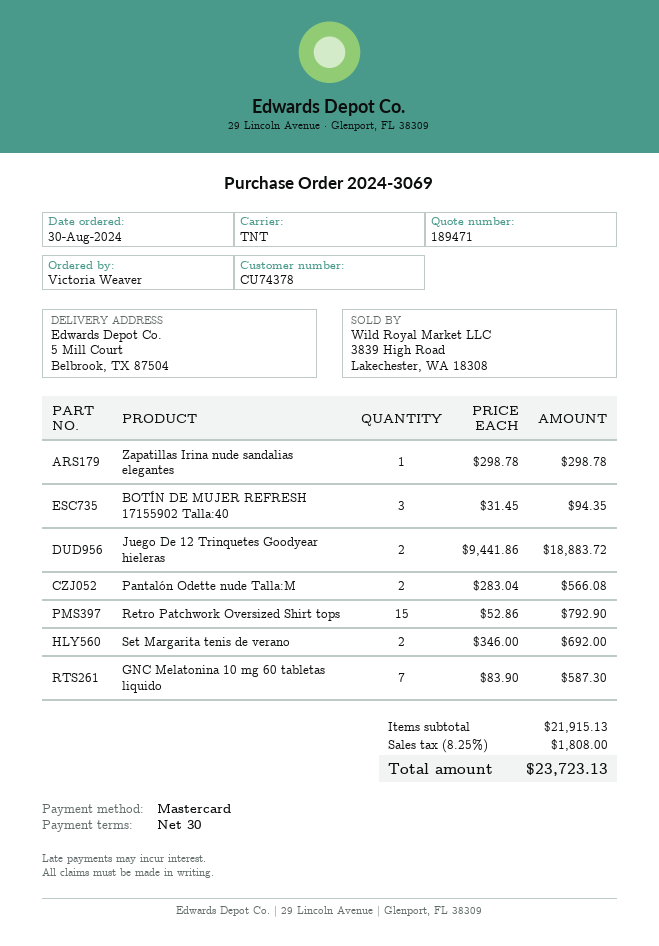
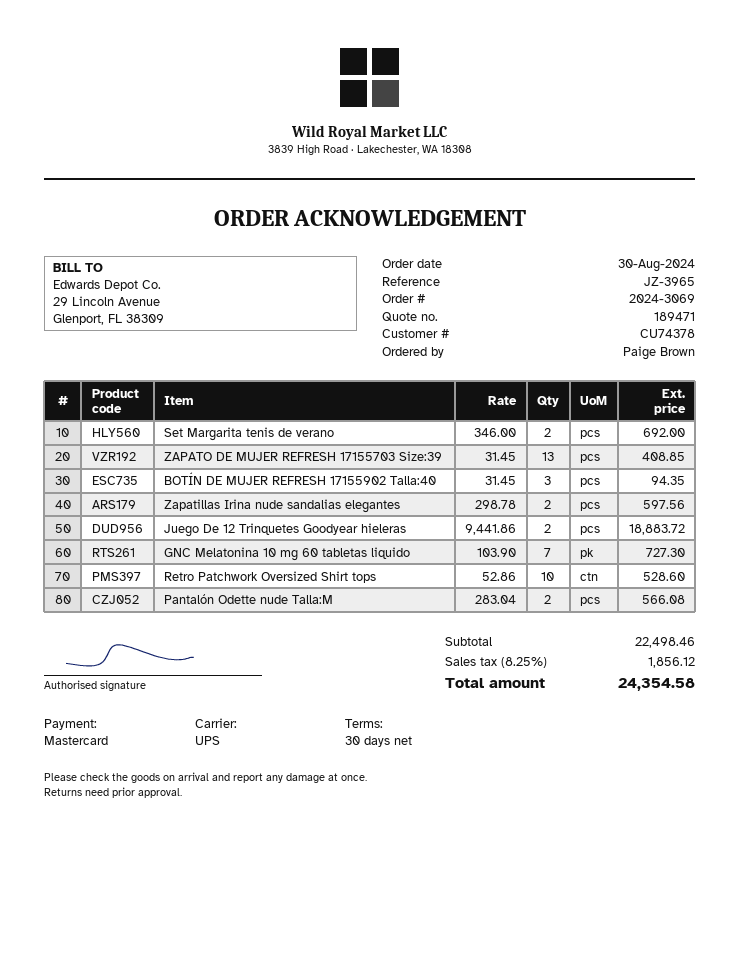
ordered by: Victoria Weaver -> Paige Brown
shipping method: TNT -> UPS
Zapatillas Irina nude sandalias elegantes: 1 x 298.78 = 298.78 -> 2 x 298.78 = 597.56
Retro Patchwork Oversized Shirt tops: 15 x 52.86 = 792.90 -> 10 x 52.86 = 528.60
GNC Melatonina 10 mg 60 tabletas liquido: 7 x 83.90 = 587.30 -> 7 x 103.90 = 727.30
ZAPATO DE MUJER REFRESH 17155703 Size:39: none -> 13 x 31.45 = 408.85
subtotal: 21915.13 -> 22498.46
tax: 8.25% = 1808.00 -> 8.25% = 1856.12
total: 23723.13 -> 24354.58

